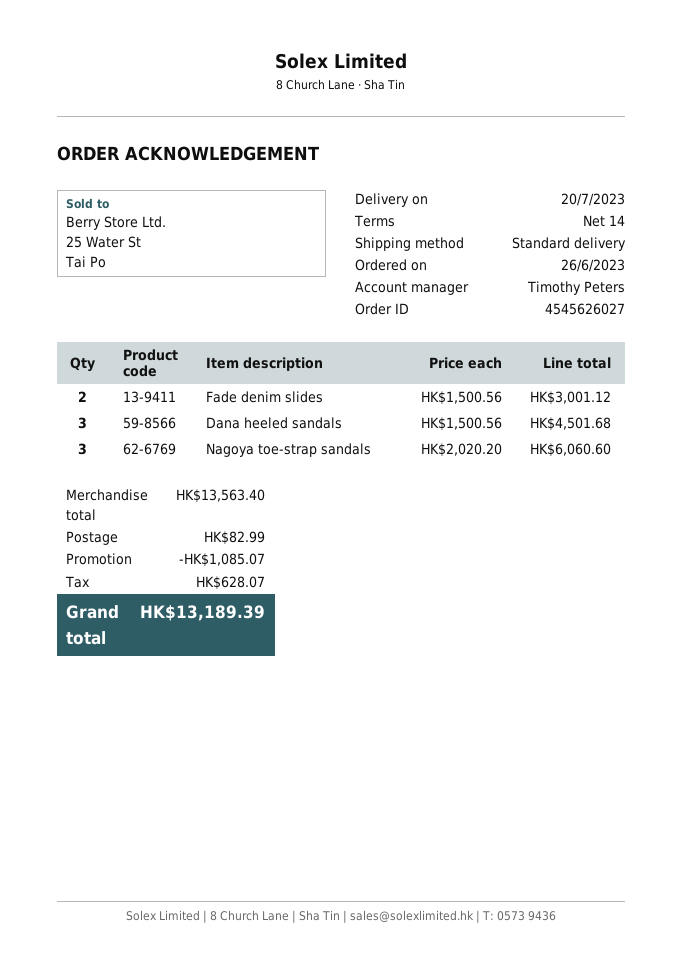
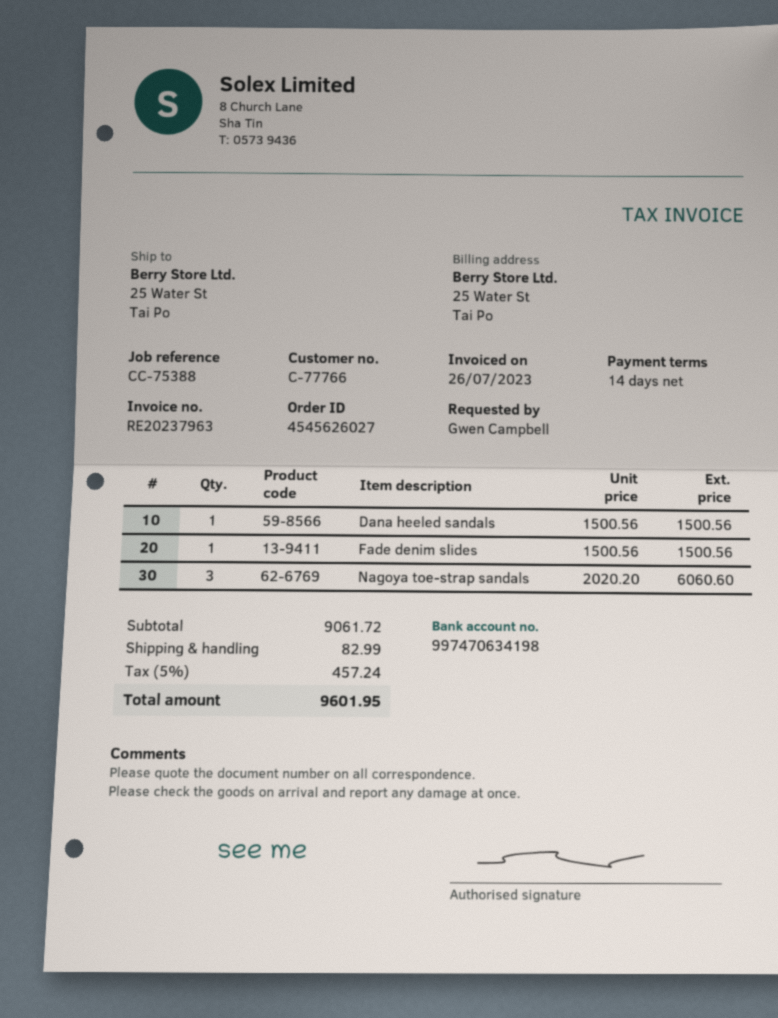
Fade denim slides: 2 x 1500.56 = 3001.12 -> 1 x 1500.56 = 1500.56
Dana heeled sandals: 3 x 1500.56 = 4501.68 -> 1 x 1500.56 = 1500.56
subtotal: 13563.40 -> 9061.72
discount: 1085.07 -> none
tax: 628.07 -> 457.24
total: 13189.39 -> 9601.95

